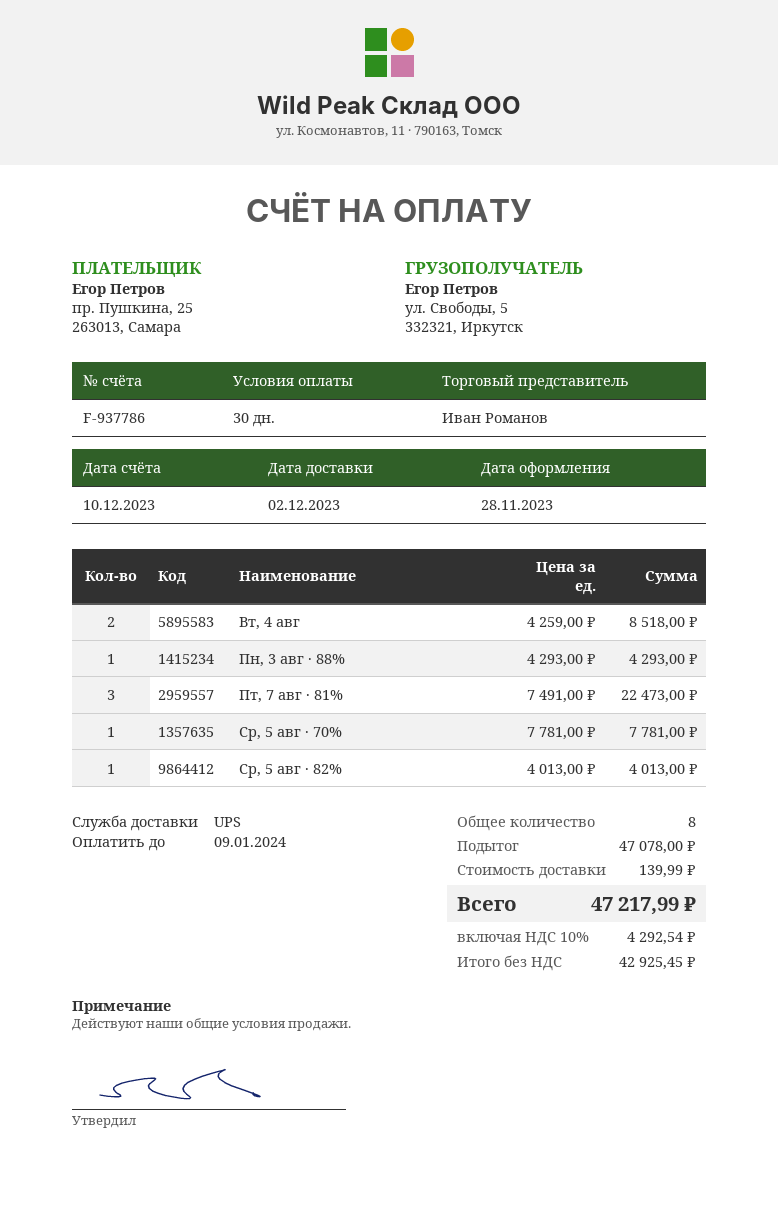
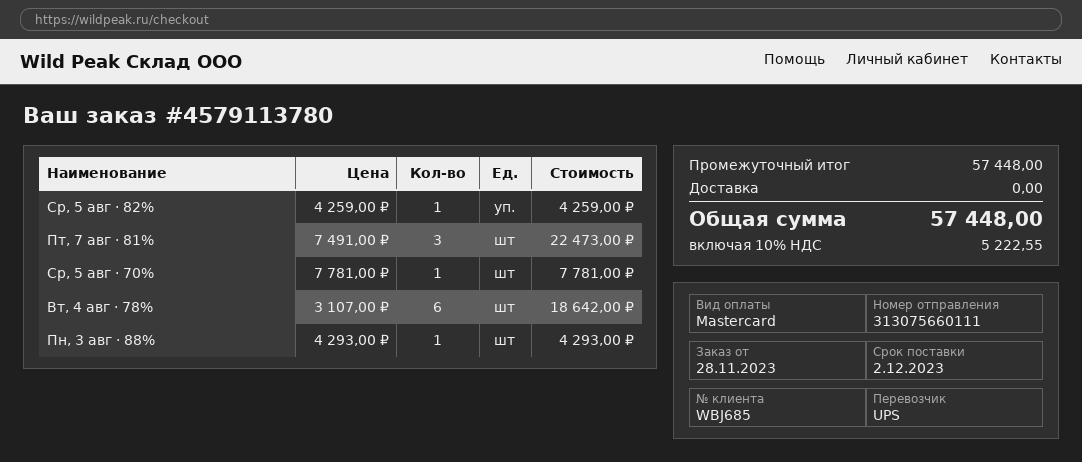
Вт, 4 авг: 2 x 4259.00 = 8518.00 -> none
Ср, 5 авг · 82%: 1 x 4013.00 = 4013.00 -> 1 x 4259.00 = 4259.00
Вт, 4 авг · 78%: none -> 6 x 3107.00 = 18642.00
subtotal: 47078.00 -> 57448.00
shipping: 139.99 -> 0.00
tax: 10% = 4292.54 -> 10% = 5222.55
total: 47217.99 -> 57448.00

